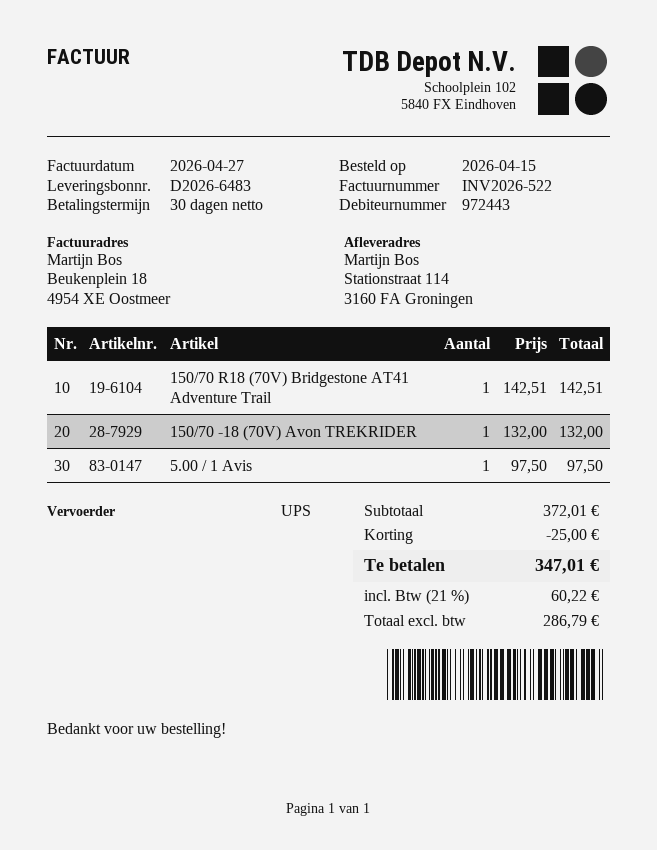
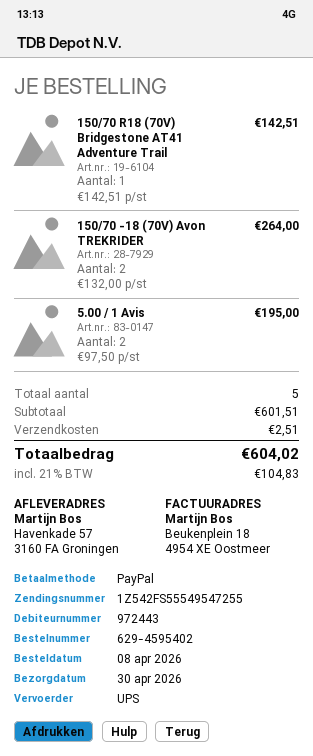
order date: 2026-04-15 -> 2026-04-08
ship to: Stationstraat 114, 3160 FA Groningen -> Havenkade 57, 3160 FA Groningen
150/70 -18 (70V) Avon TREKRIDER: 1 x 132.00 = 132.00 -> 2 x 132.00 = 264.00
5.00 / 1 Avis: 1 x 97.50 = 97.50 -> 2 x 97.50 = 195.00
subtotal: 372.01 -> 601.51
discount: 25.00 -> none
shipping: none -> 2.51
tax: 21% = 60.22 -> 21% = 104.83
total: 347.01 -> 604.02

